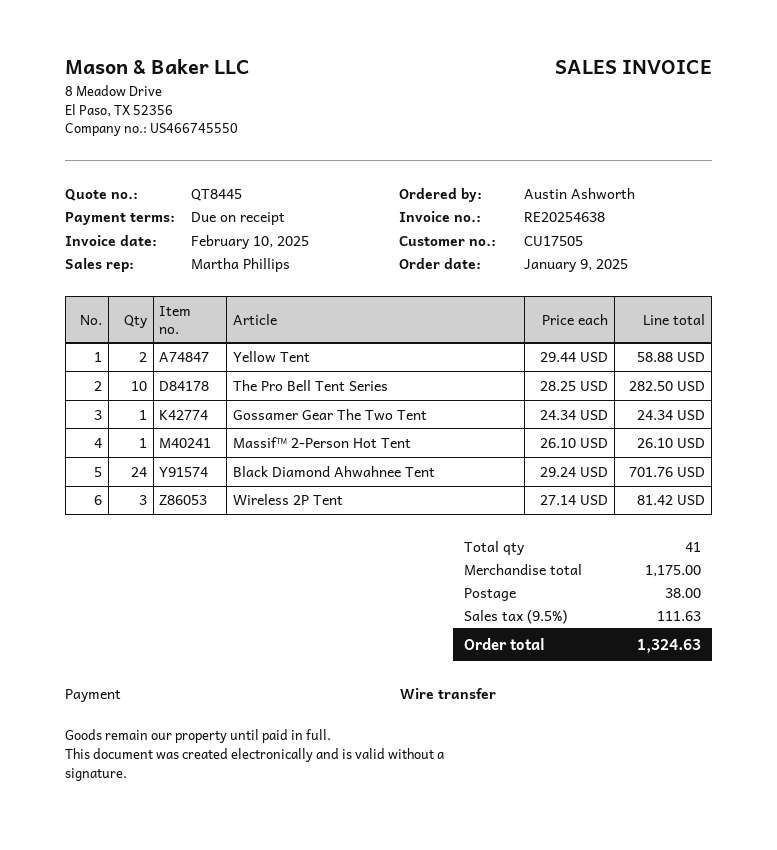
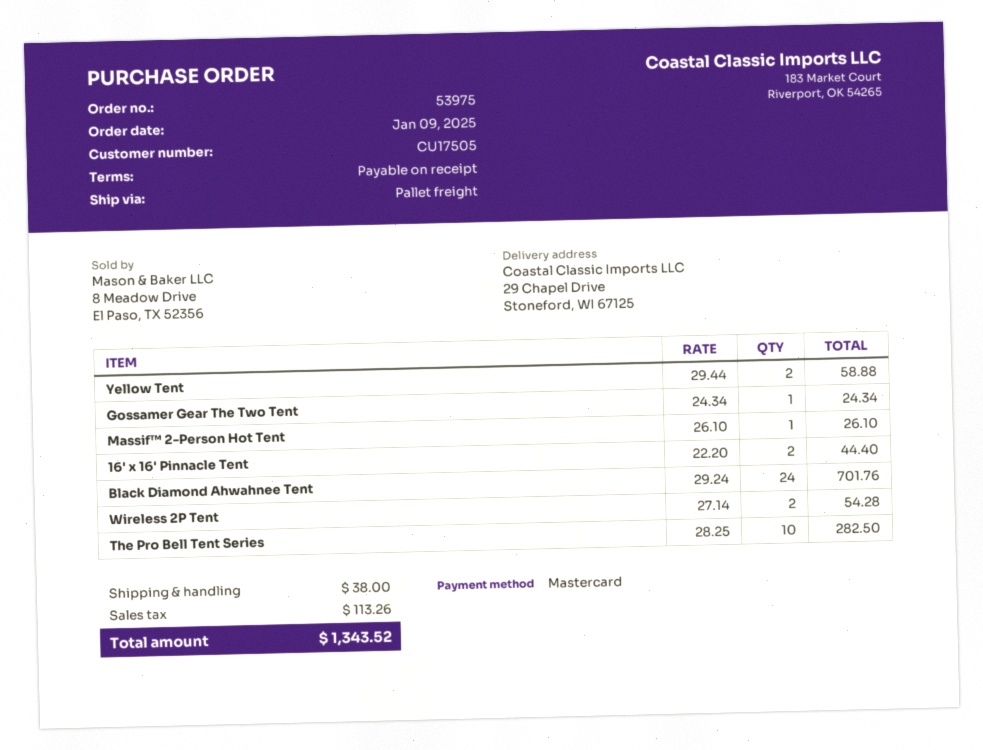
payment method: bank transfer -> Mastercard
Wireless 2P Tent: 3 x 27.14 = 81.42 -> 2 x 27.14 = 54.28
16' x 16' Pinnacle Tent: none -> 2 x 22.20 = 44.40
tax: 111.63 -> 113.26
total: 1324.63 -> 1343.52

